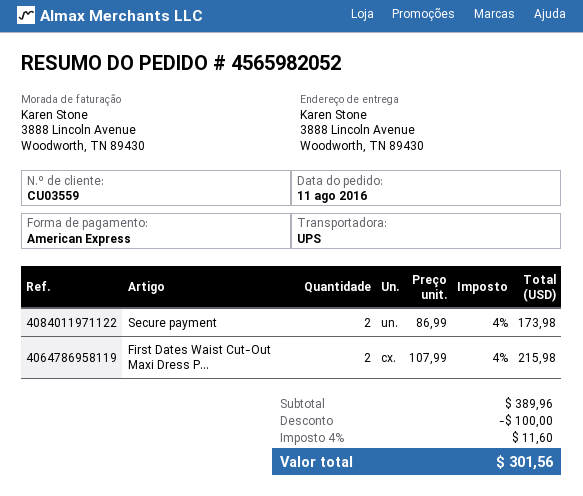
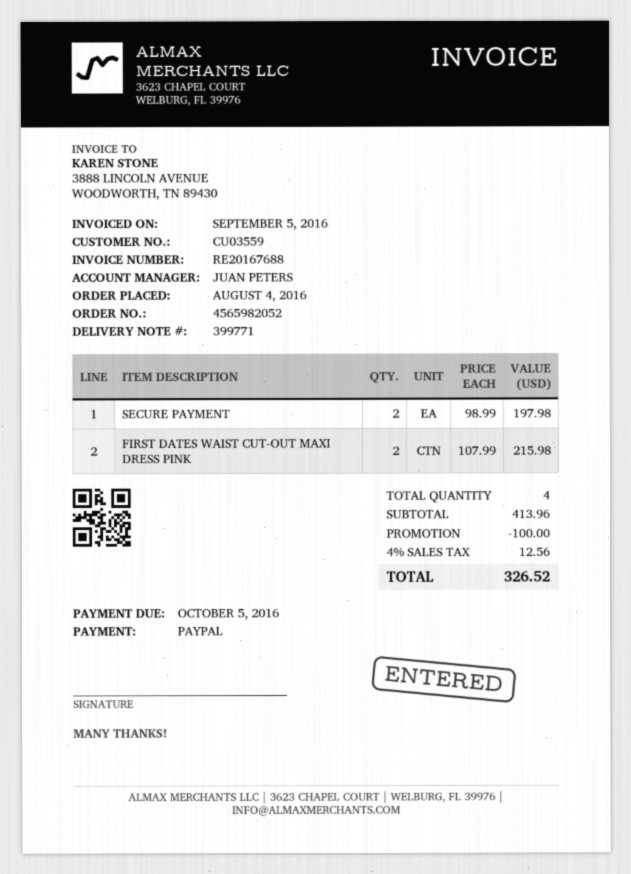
order date: 2016-08-11 -> 2016-08-04
payment method: American Express -> PayPal
Secure payment: 2 x 86.99 = 173.98 -> 2 x 98.99 = 197.98
subtotal: 389.96 -> 413.96
tax: 4% = 11.60 -> 4% = 12.56
total: 301.56 -> 326.52

